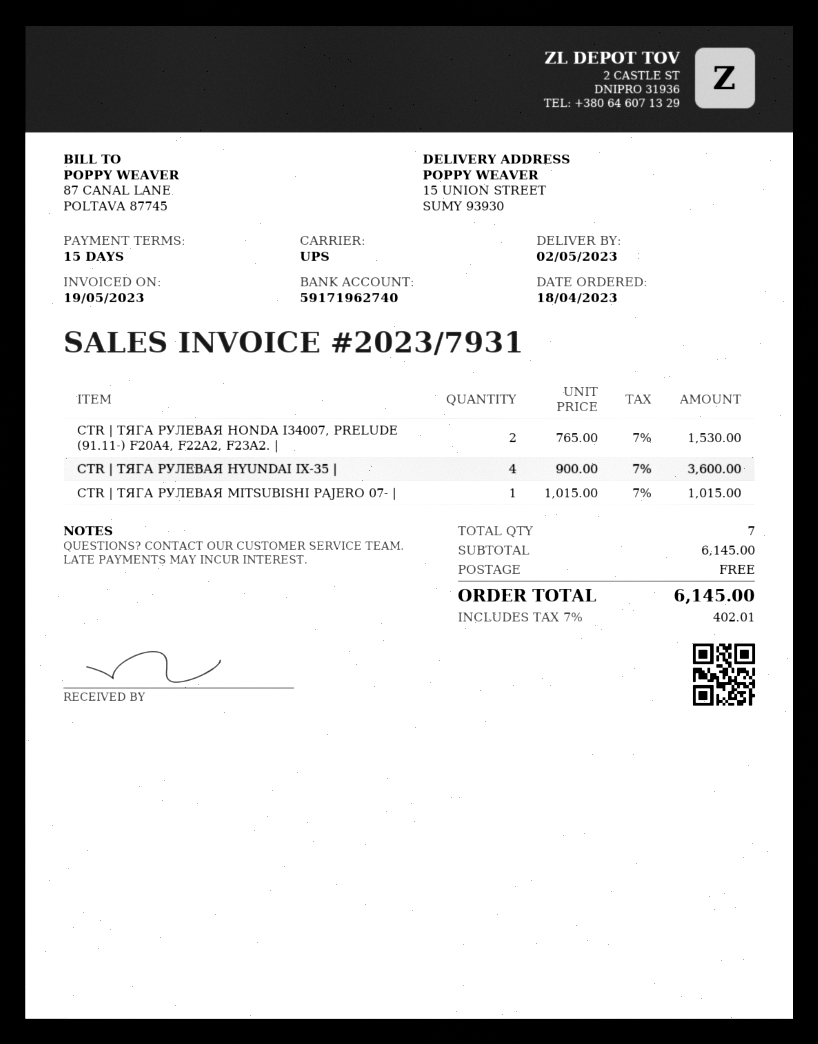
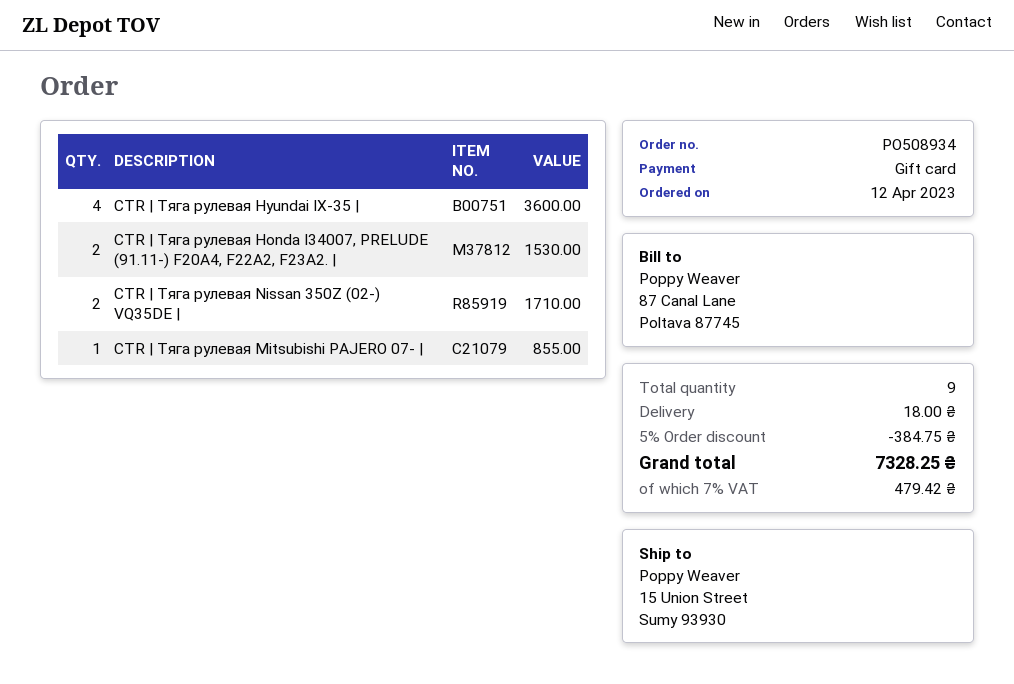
order date: 2023-04-18 -> 2023-04-12
CTR | ТЯГА РУЛЕВАЯ MITSUBISHI PAJERO 07- |: 1 for 1015.00 -> 1 for 855.00
CTR | Тяга рулевая Nissan 350Z (02-) VQ35DE |: none -> 2 for 1710.00
total quantity: 7 -> 9
discount: none -> 5% = 384.75
shipping: 0.00 -> 18.00
tax: 7% = 402.01 -> 7% = 479.42
total: 6145.00 -> 7328.25

